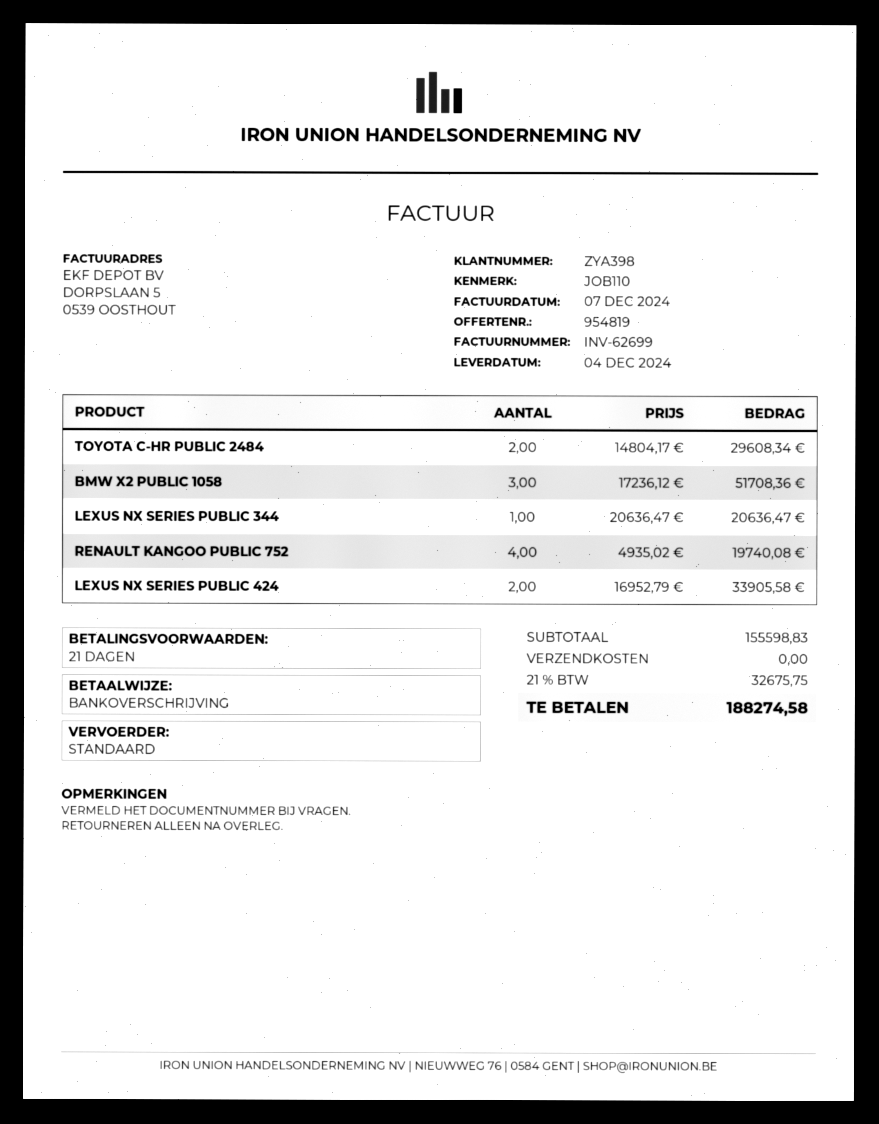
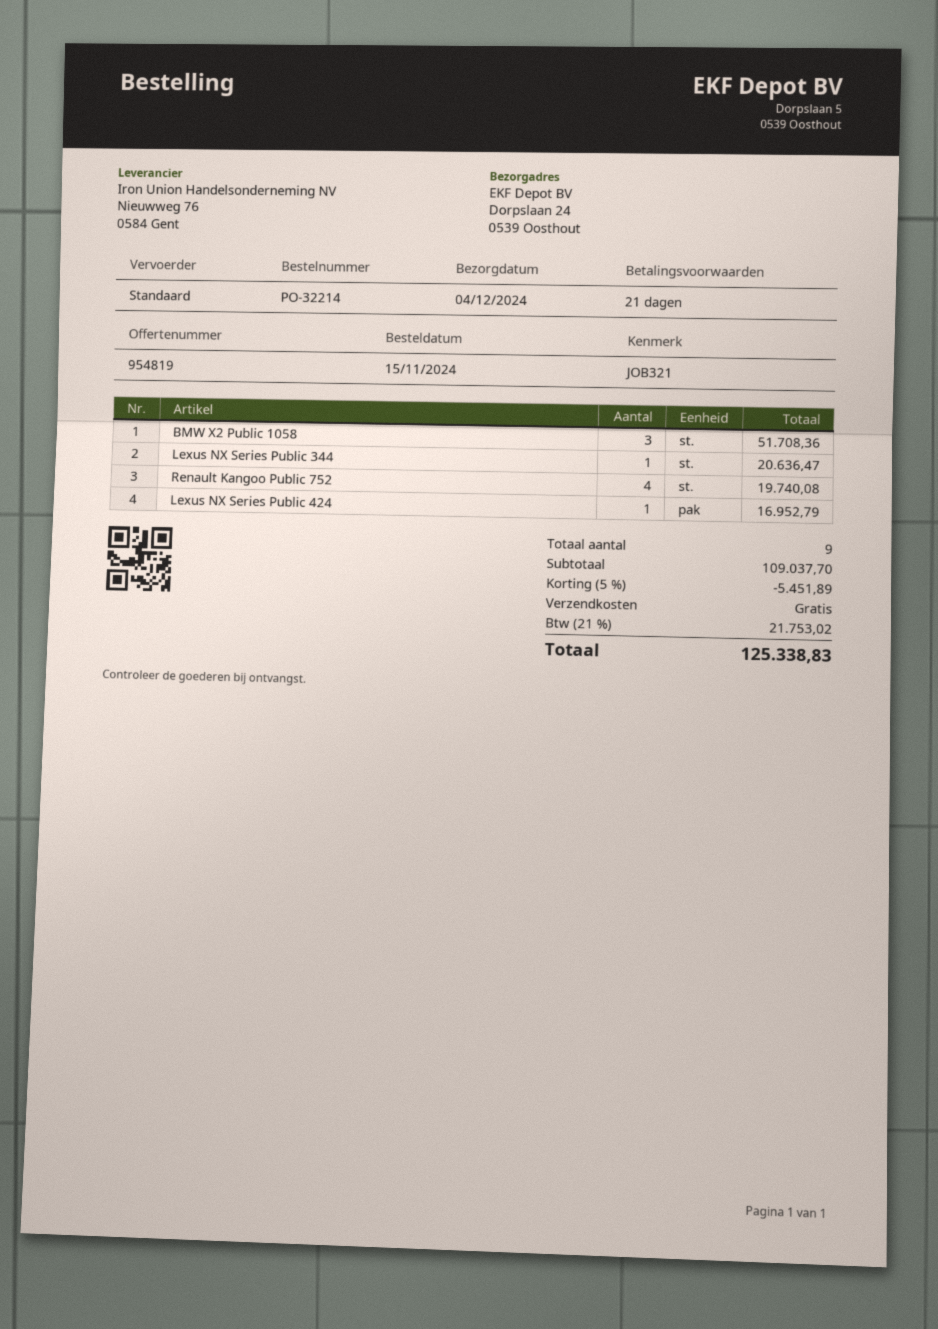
reference: JOB110 -> JOB321
TOYOTA C-HR PUBLIC 2484: 2 for 29608.34 -> none
LEXUS NX SERIES PUBLIC 424: 2 for 33905.58 -> 1 for 16952.79
subtotal: 155598.83 -> 109037.70
discount: none -> 5% = 5451.89
tax: 21% = 32675.75 -> 21% = 21753.02
total: 188274.58 -> 125338.83

